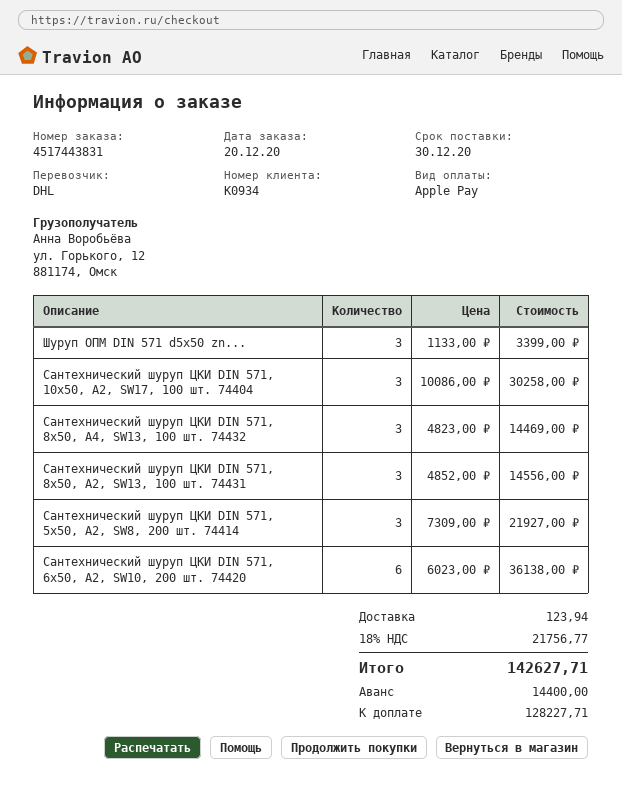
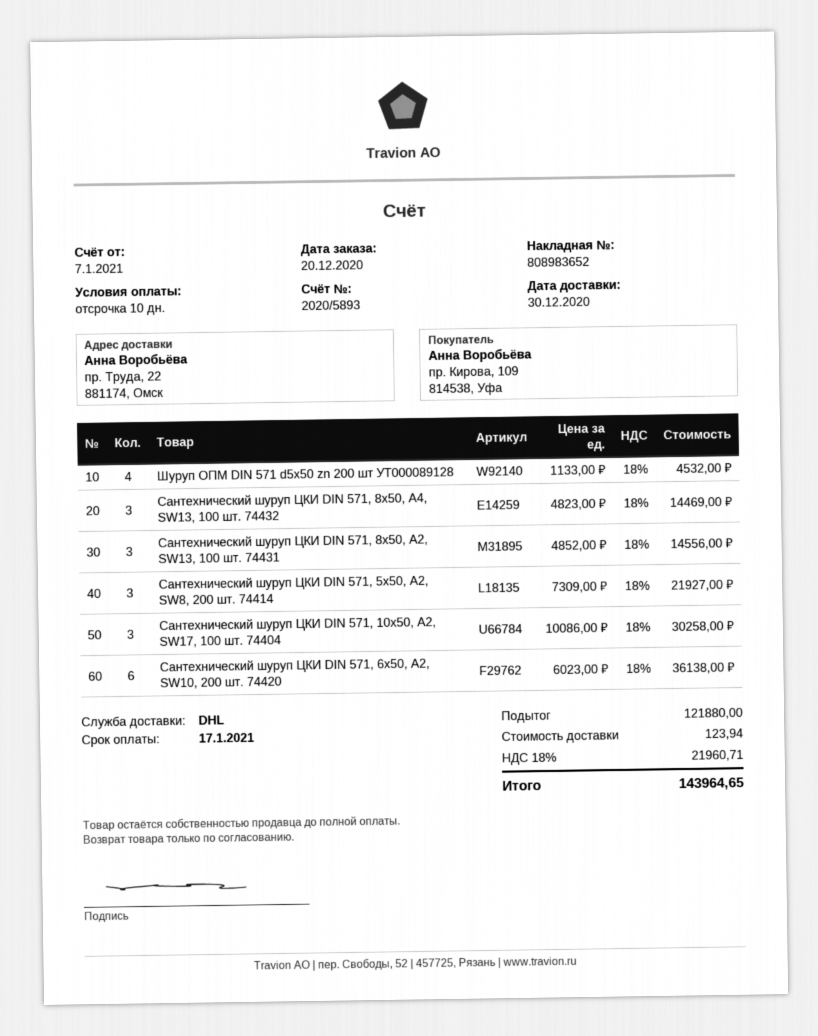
ship to: ул. Горького, 12, 881174, Омск -> пр. Труда, 22, 881174, Омск
Шуруп ОПМ DIN 571 d5x50 zn...: 3 x 1133.00 = 3399.00 -> 4 x 1133.00 = 4532.00
tax: 18% = 21756.77 -> 18% = 21960.71
total: 142627.71 -> 143964.65

